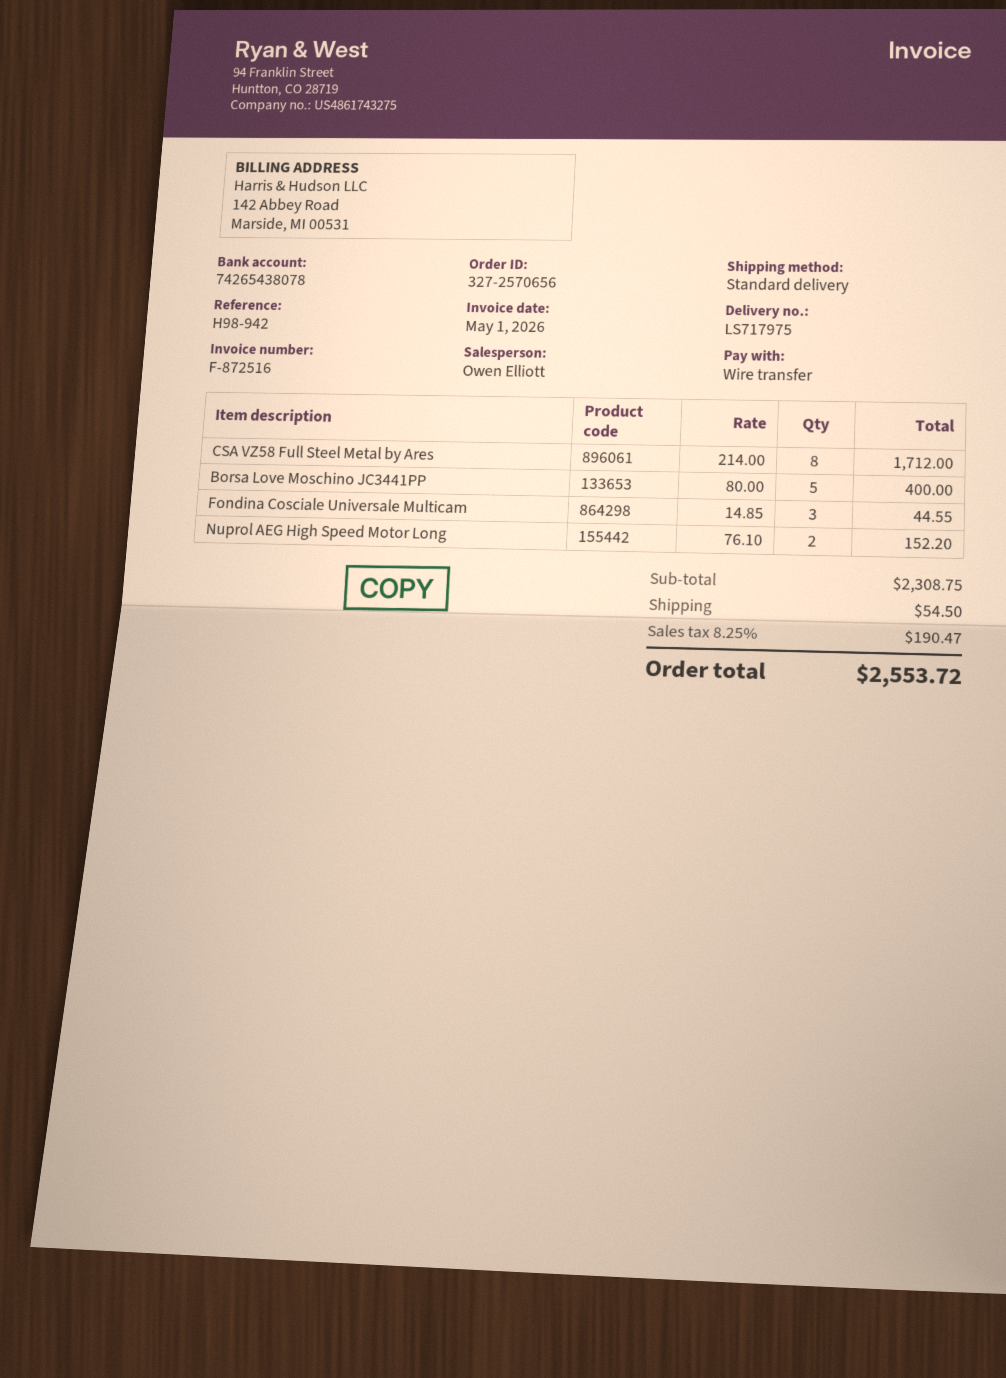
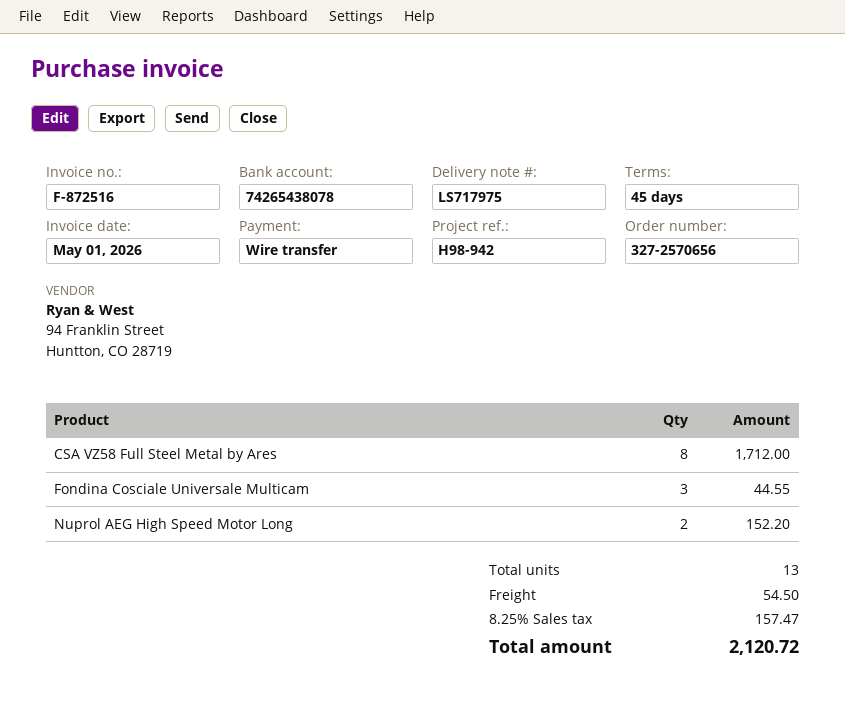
Borsa Love Moschino JC3441PP: 5 for 400.00 -> none
tax: 8.25% = 190.47 -> 8.25% = 157.47
total: 2553.72 -> 2120.72

